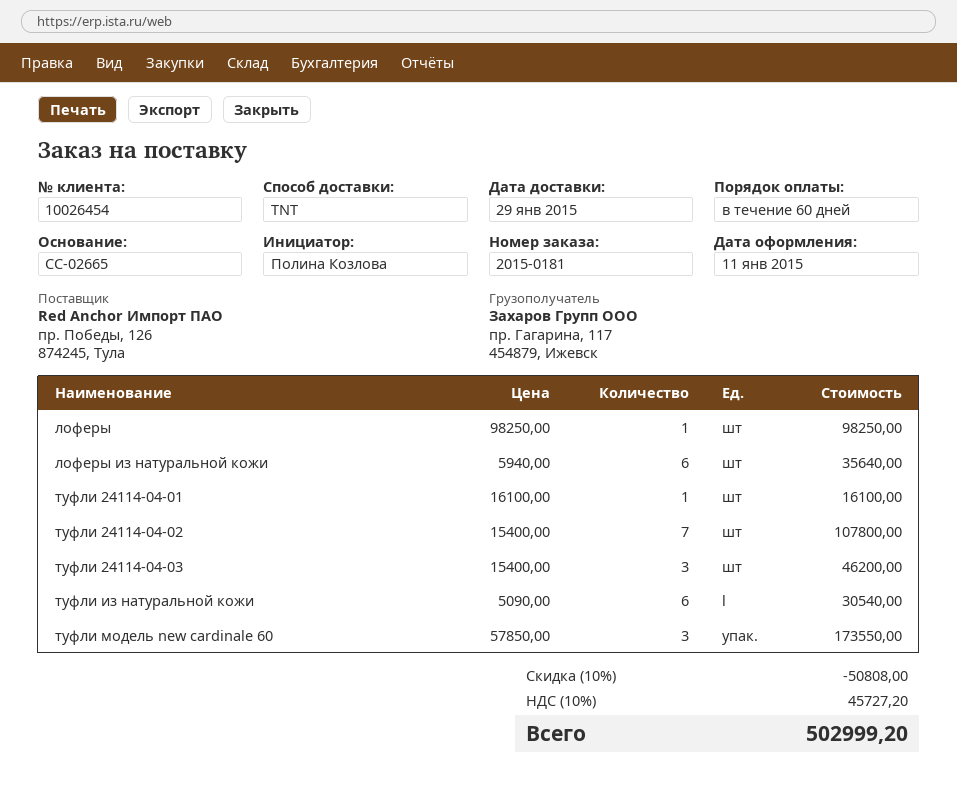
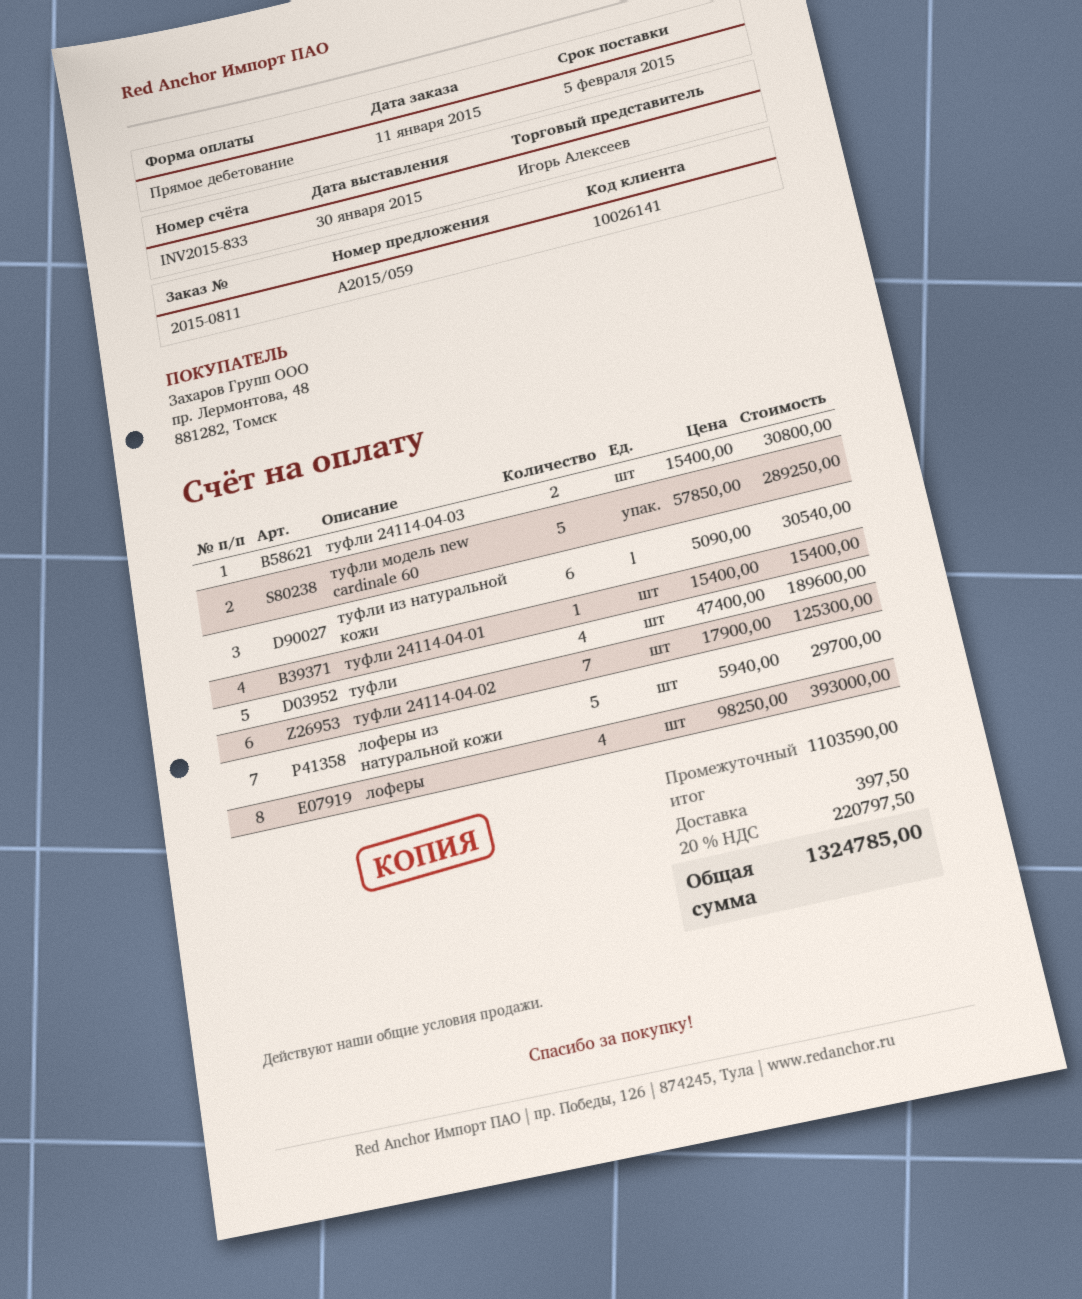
order number: 2015-0181 -> 2015-0811
delivery date: 2015-01-29 -> 2015-02-05
customer number: 10026454 -> 10026141
лоферы: 1 x 98250.00 = 98250.00 -> 4 x 98250.00 = 393000.00
лоферы из натуральной кожи: 6 x 5940.00 = 35640.00 -> 5 x 5940.00 = 29700.00
туфли 24114-04-01: 1 x 16100.00 = 16100.00 -> 1 x 15400.00 = 15400.00
туфли 24114-04-02: 7 x 15400.00 = 107800.00 -> 7 x 17900.00 = 125300.00
туфли 24114-04-03: 3 x 15400.00 = 46200.00 -> 2 x 15400.00 = 30800.00
туфли модель new cardinale 60: 3 x 57850.00 = 173550.00 -> 5 x 57850.00 = 289250.00
туфли: none -> 4 x 47400.00 = 189600.00
discount: 10% = 50808.00 -> none
shipping: none -> 397.50
tax: 10% = 45727.20 -> 20% = 220797.50
total: 502999.20 -> 1324785.00

